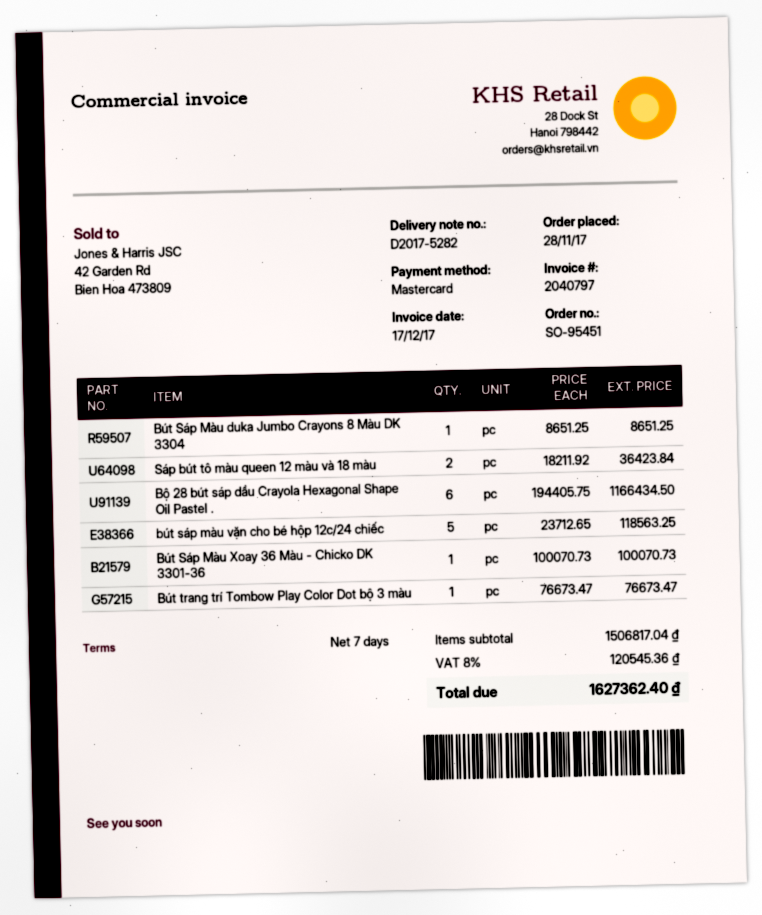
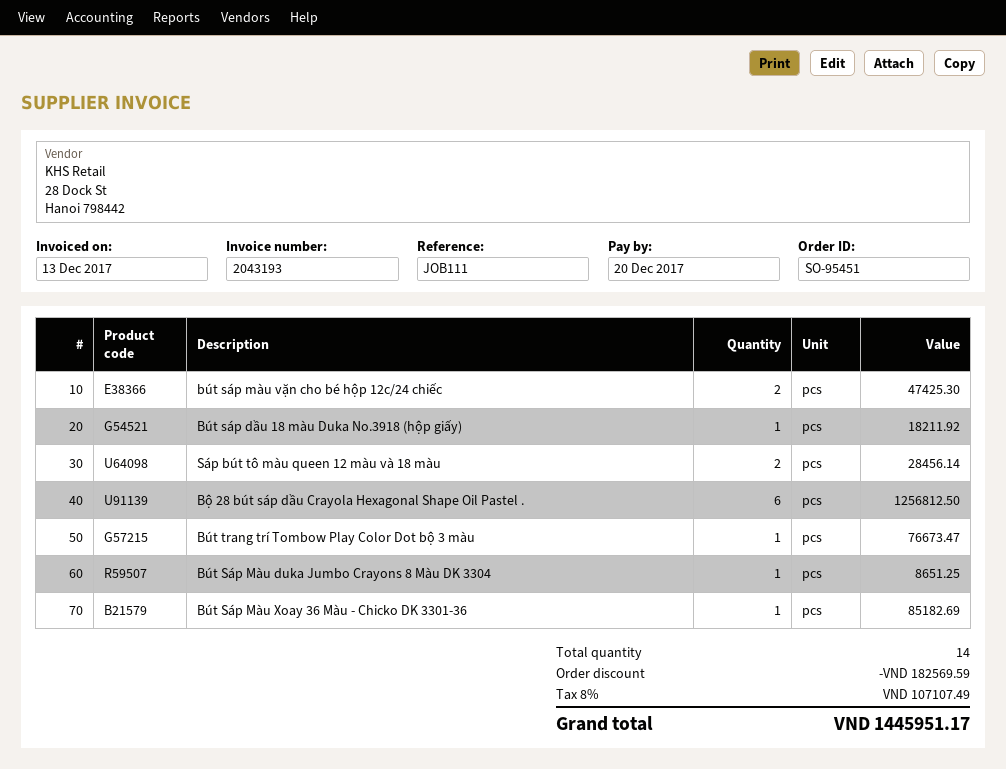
invoice number: 2040797 -> 2043193
invoice date: 2017-12-17 -> 2017-12-13
Sáp bút tô màu queen 12 màu và 18 màu: 2 for 36423.84 -> 2 for 28456.14
Bộ 28 bút sáp dầu Crayola Hexagonal Shape Oil Pastel .: 6 for 1166434.50 -> 6 for 1256812.50
bút sáp màu vặn cho bé hộp 12c/24 chiếc: 5 for 118563.25 -> 2 for 47425.30
Bút Sáp Màu Xoay 36 Màu - Chicko DK 3301-36: 1 for 100070.73 -> 1 for 85182.69
Bút sáp dầu 18 màu Duka No.3918 (hộp giấy): none -> 1 for 18211.92
discount: none -> 182569.59
tax: 8% = 120545.36 -> 8% = 107107.49
total: 1627362.40 -> 1445951.17

